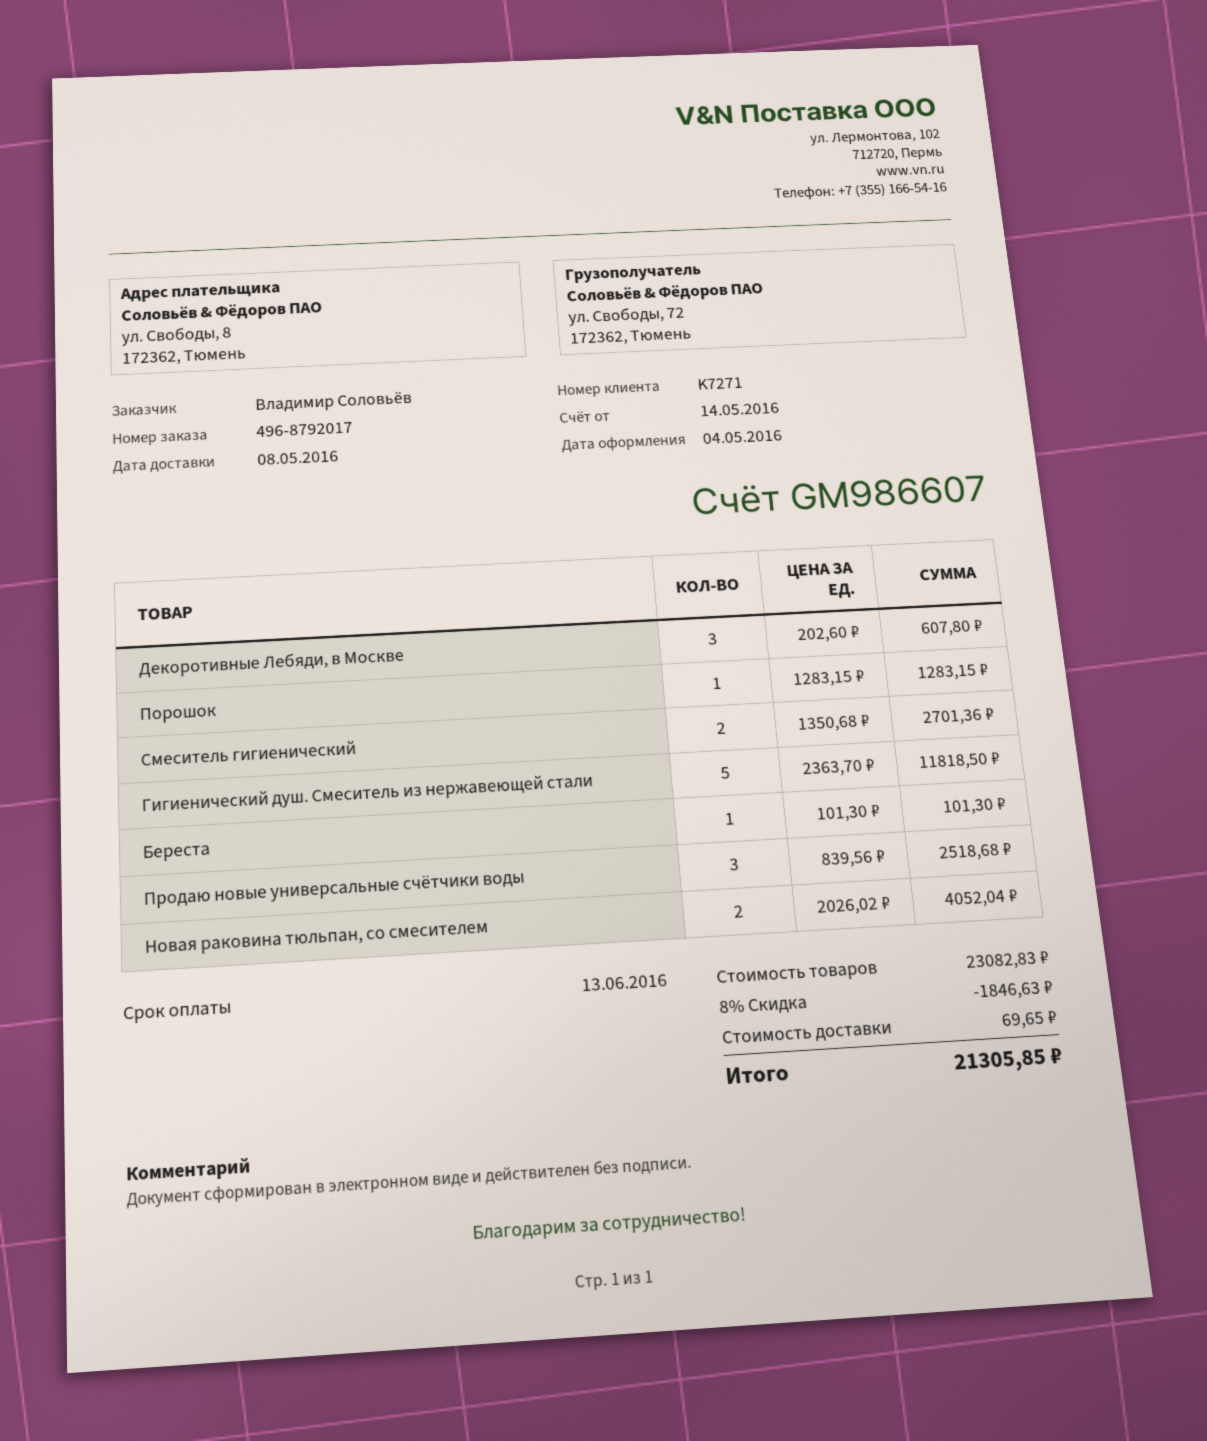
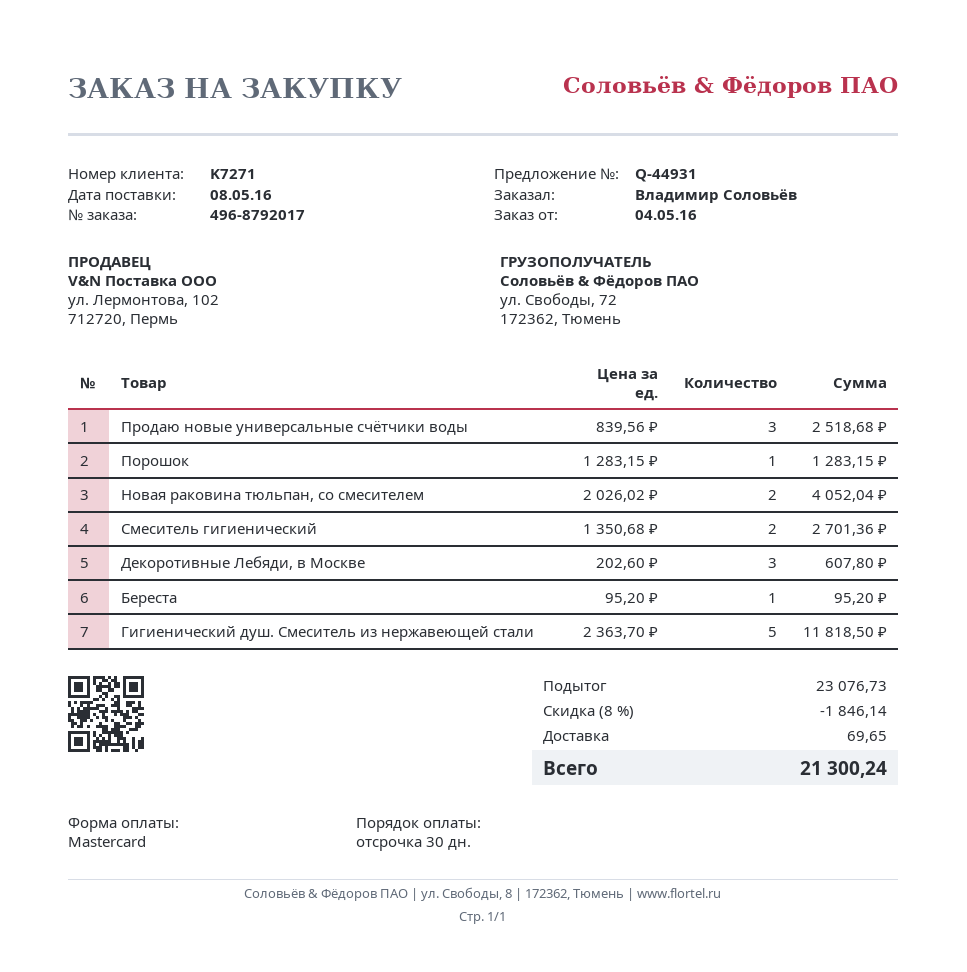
Береста: 1 x 101.30 = 101.30 -> 1 x 95.20 = 95.20
subtotal: 23082.83 -> 23076.73
discount: 8% = 1846.63 -> 8% = 1846.14
total: 21305.85 -> 21300.24

